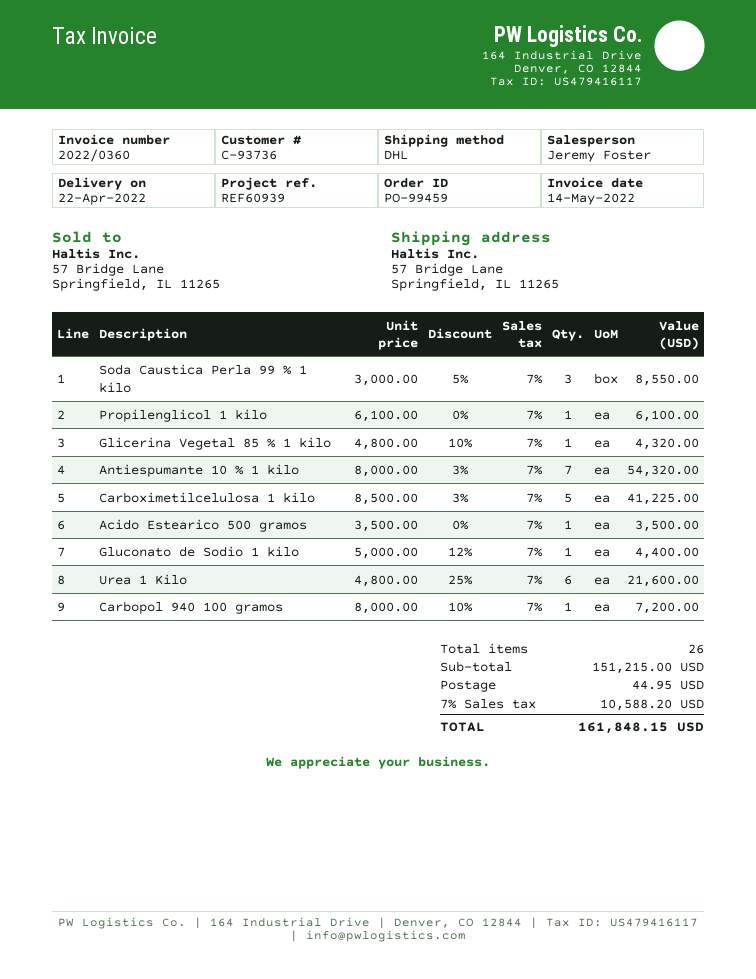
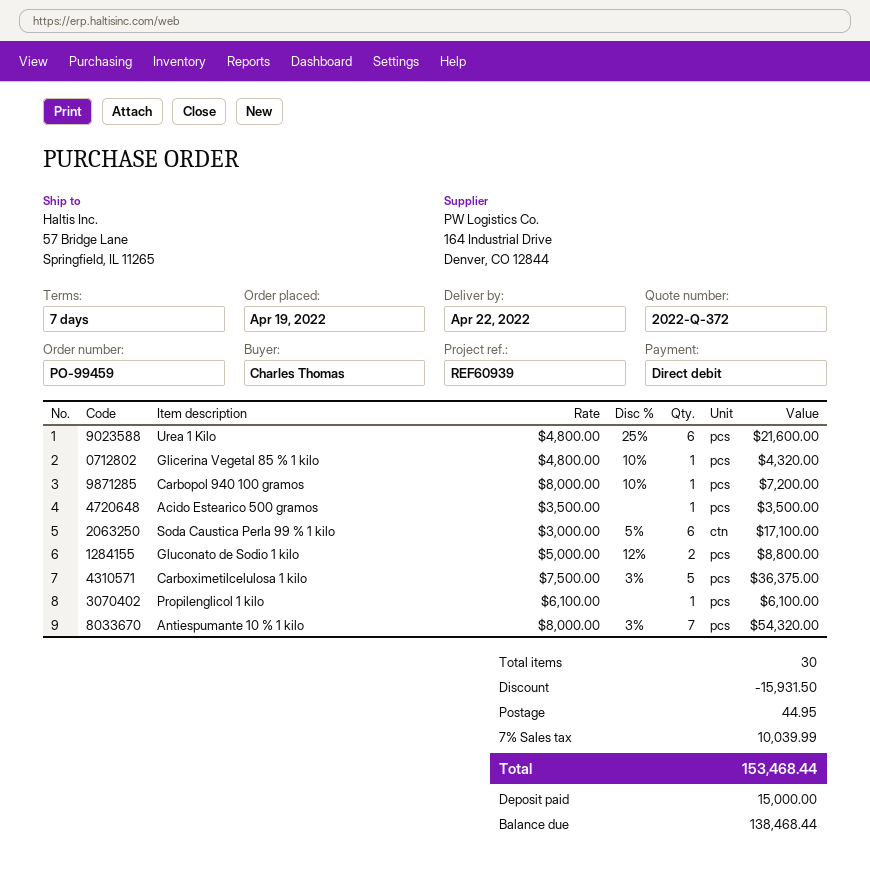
Soda Caustica Perla 99 % 1 kilo: 3 x 3000.00 - 5% = 8550.00 -> 6 x 3000.00 - 5% = 17100.00
Carboximetilcelulosa 1 kilo: 5 x 8500.00 - 3% = 41225.00 -> 5 x 7500.00 - 3% = 36375.00
Gluconato de Sodio 1 kilo: 1 x 5000.00 - 12% = 4400.00 -> 2 x 5000.00 - 12% = 8800.00
total quantity: 26 -> 30
discount: none -> 15931.50
tax: 7% = 10588.20 -> 7% = 10039.99
total: 161848.15 -> 153468.44

